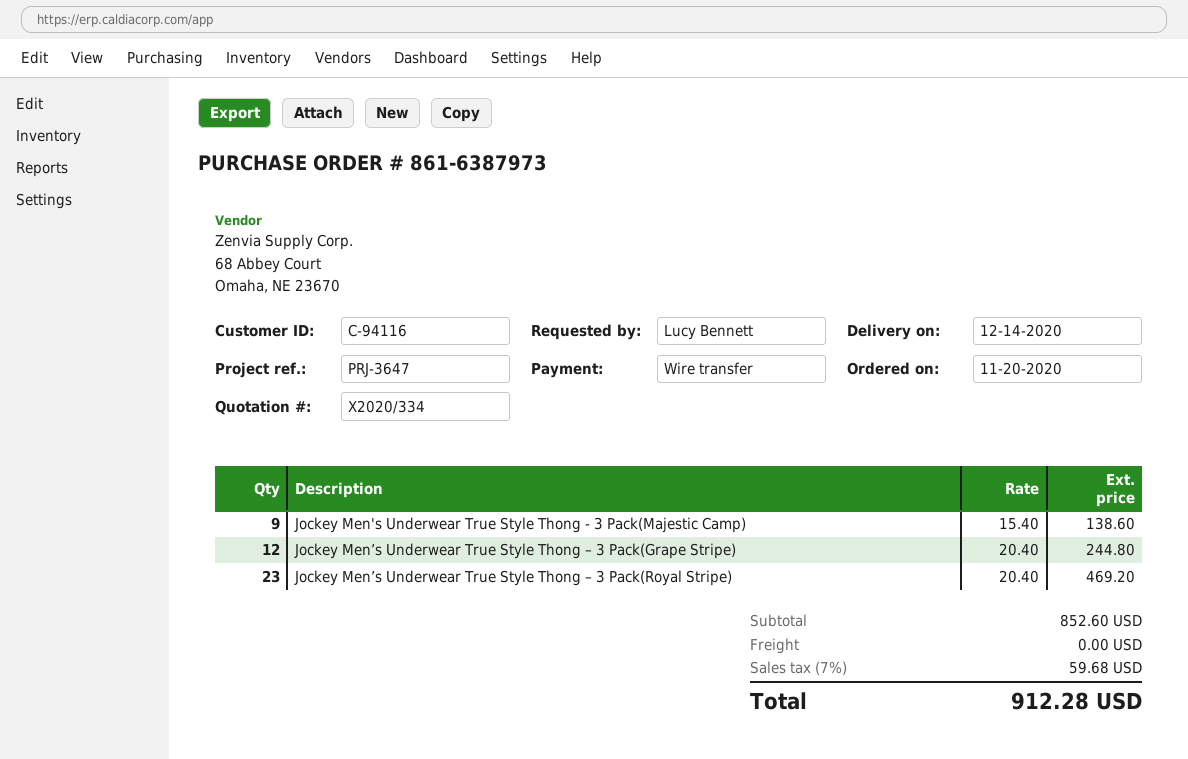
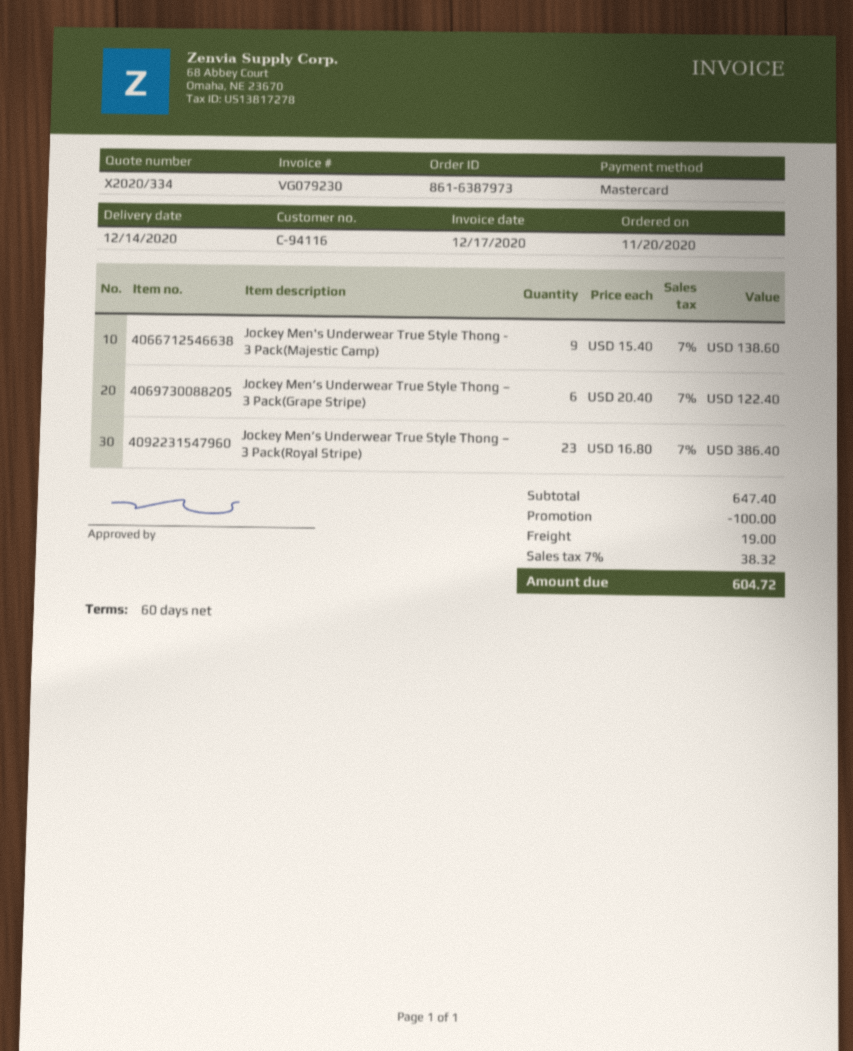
payment method: bank transfer -> Mastercard
Jockey Men’s Underwear True Style Thong – 3 Pack(Grape Stripe): 12 x 20.40 = 244.80 -> 6 x 20.40 = 122.40
Jockey Men’s Underwear True Style Thong – 3 Pack(Royal Stripe): 23 x 20.40 = 469.20 -> 23 x 16.80 = 386.40
subtotal: 852.60 -> 647.40
discount: none -> 100.00
shipping: 0.00 -> 19.00
tax: 7% = 59.68 -> 7% = 38.32
total: 912.28 -> 604.72

